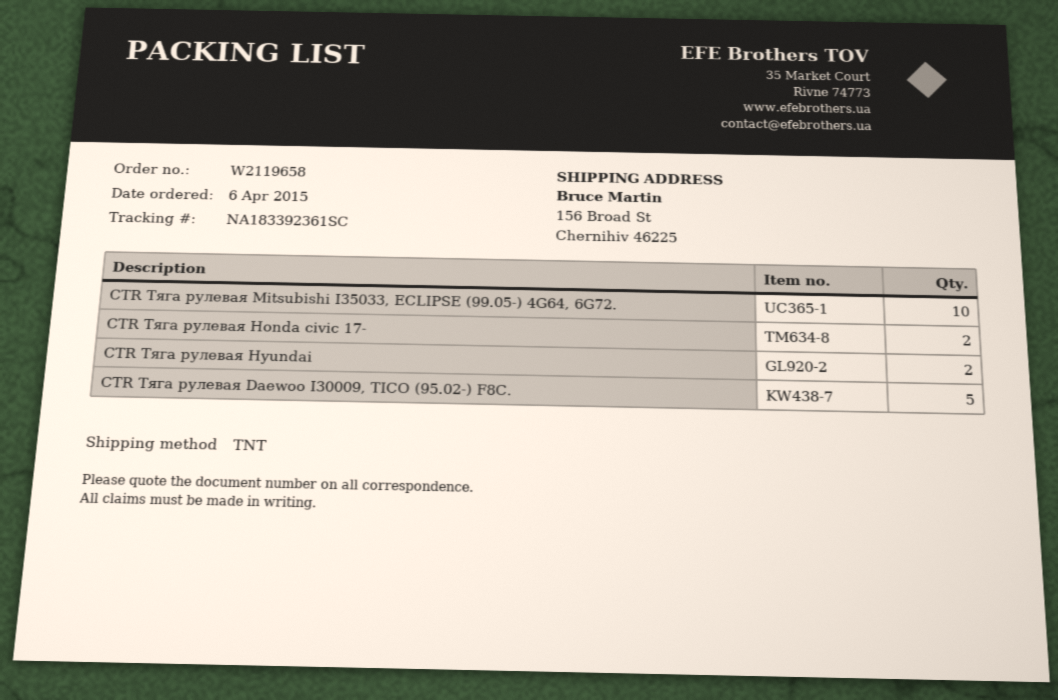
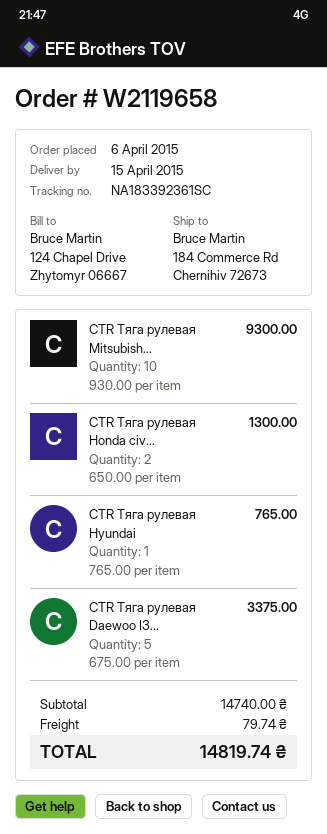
ship to: 156 Broad St, Chernihiv 46225 -> 184 Commerce Rd, Chernihiv 72673
CTR Тяга рулевая Hyundai: 2 -> 1

